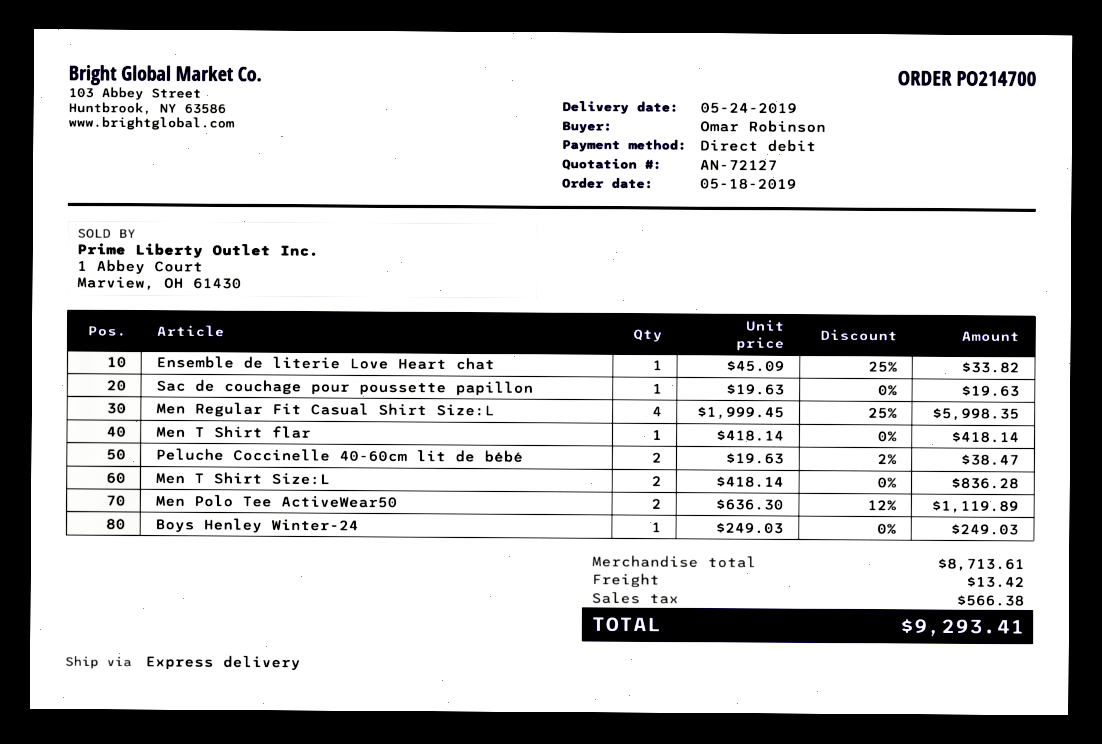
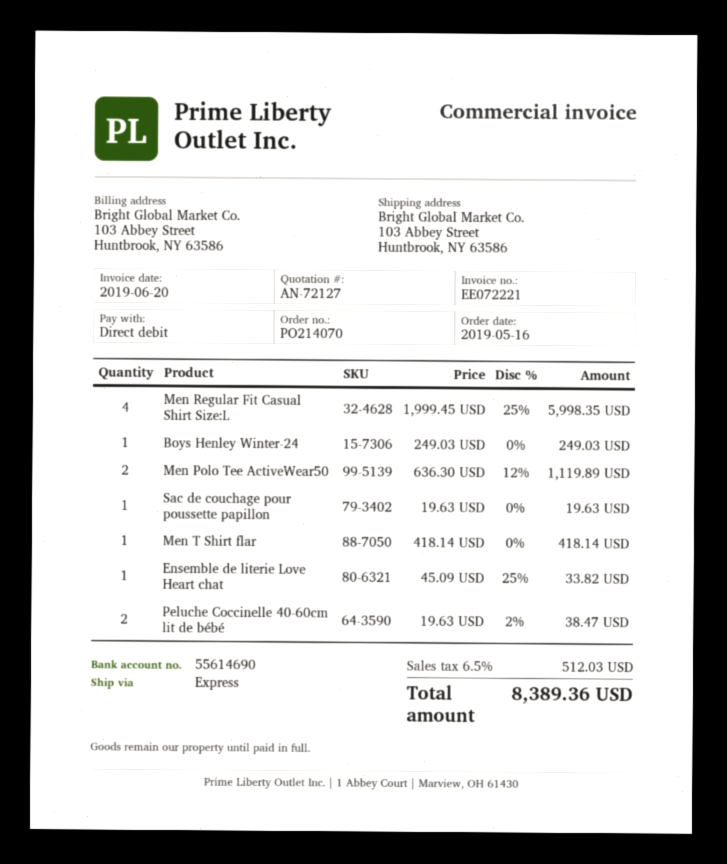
order number: PO214700 -> PO214070
order date: 2019-05-18 -> 2019-05-16
Men T Shirt Size:L: 2 x 418.14 = 836.28 -> none
shipping: 13.42 -> none
tax: 566.38 -> 512.03
total: 9293.41 -> 8389.36

